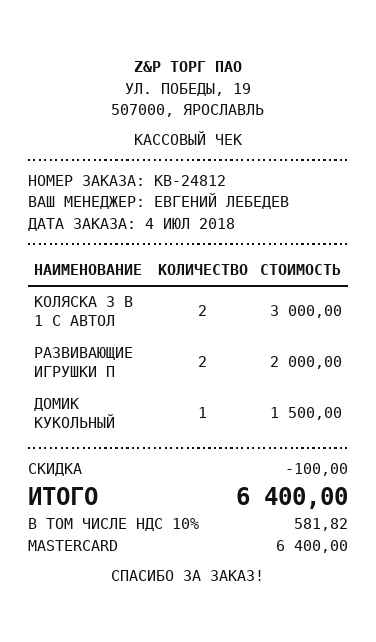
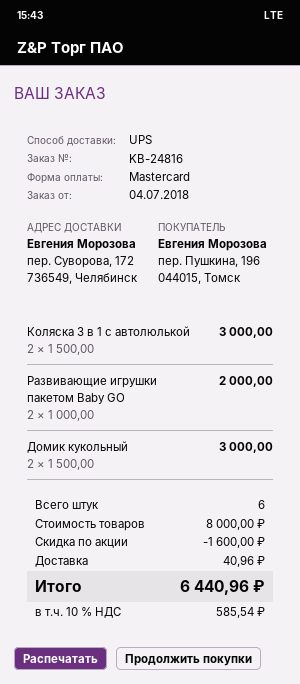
order number: KB-24812 -> KB-24816
ДОМИК КУКОЛЬНЫЙ: 1 for 1500.00 -> 2 for 3000.00
discount: 100.00 -> 1600.00
shipping: none -> 40.96
tax: 10% = 581.82 -> 10% = 585.54
total: 6400.00 -> 6440.96

